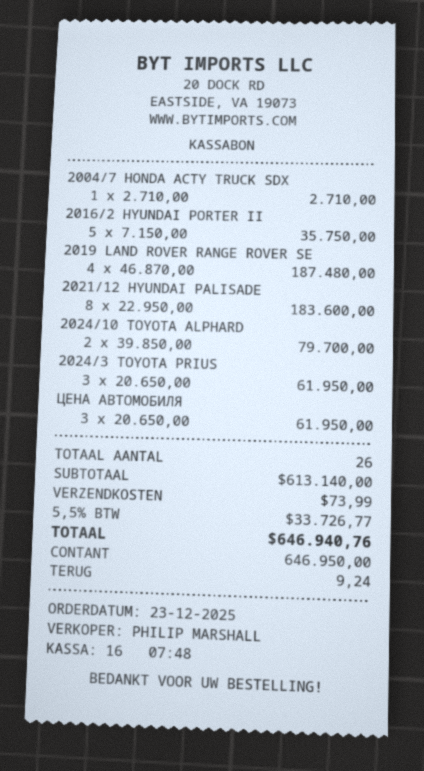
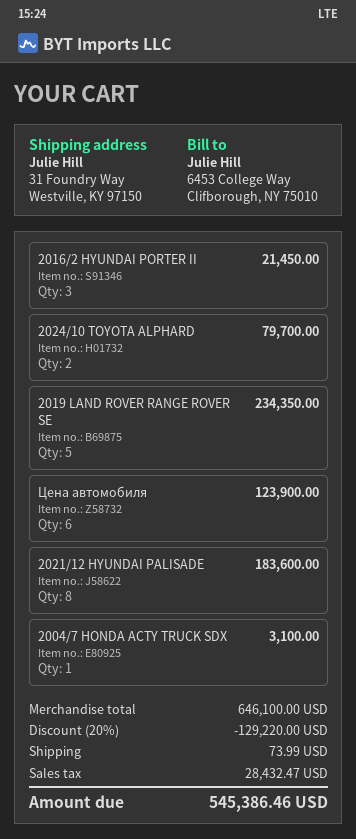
2004/7 HONDA ACTY TRUCK SDX: 1 for 2710.00 -> 1 for 3100.00
2016/2 HYUNDAI PORTER II: 5 for 35750.00 -> 3 for 21450.00
2019 LAND ROVER RANGE ROVER SE: 4 for 187480.00 -> 5 for 234350.00
2024/3 TOYOTA PRIUS: 3 for 61950.00 -> none
ЦЕНА АВТОМОБИЛЯ: 3 for 61950.00 -> 6 for 123900.00
subtotal: 613140.00 -> 646100.00
discount: none -> 20% = 129220.00
tax: 33726.77 -> 28432.47
total: 646940.76 -> 545386.46

